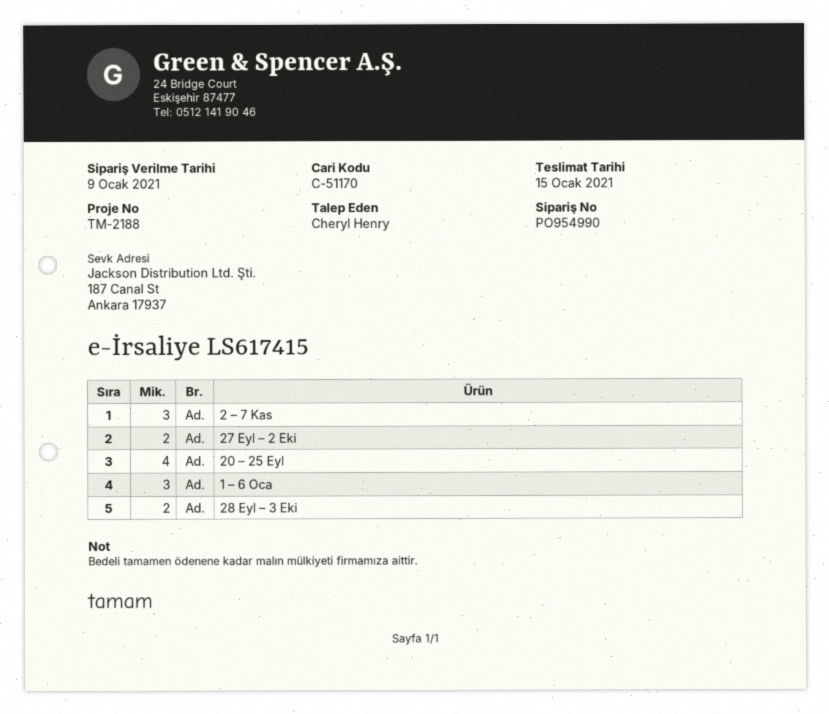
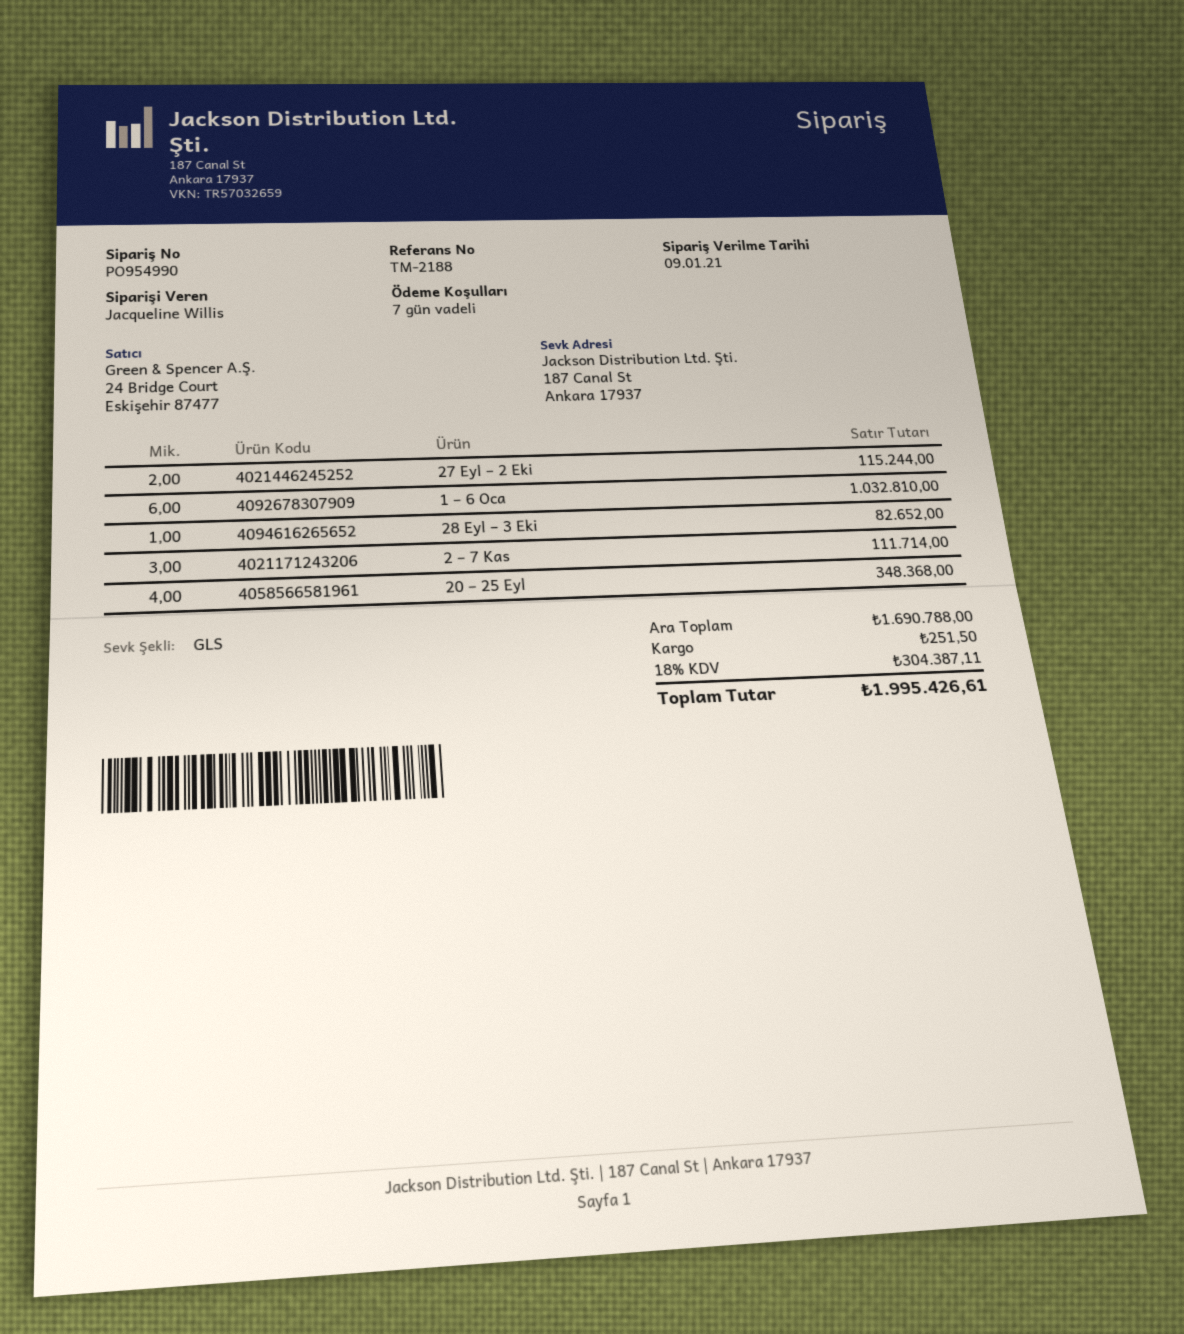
ordered by: Cheryl Henry -> Jacqueline Willis
1 – 6 Oca: 3 -> 6
28 Eyl – 3 Eki: 2 -> 1

